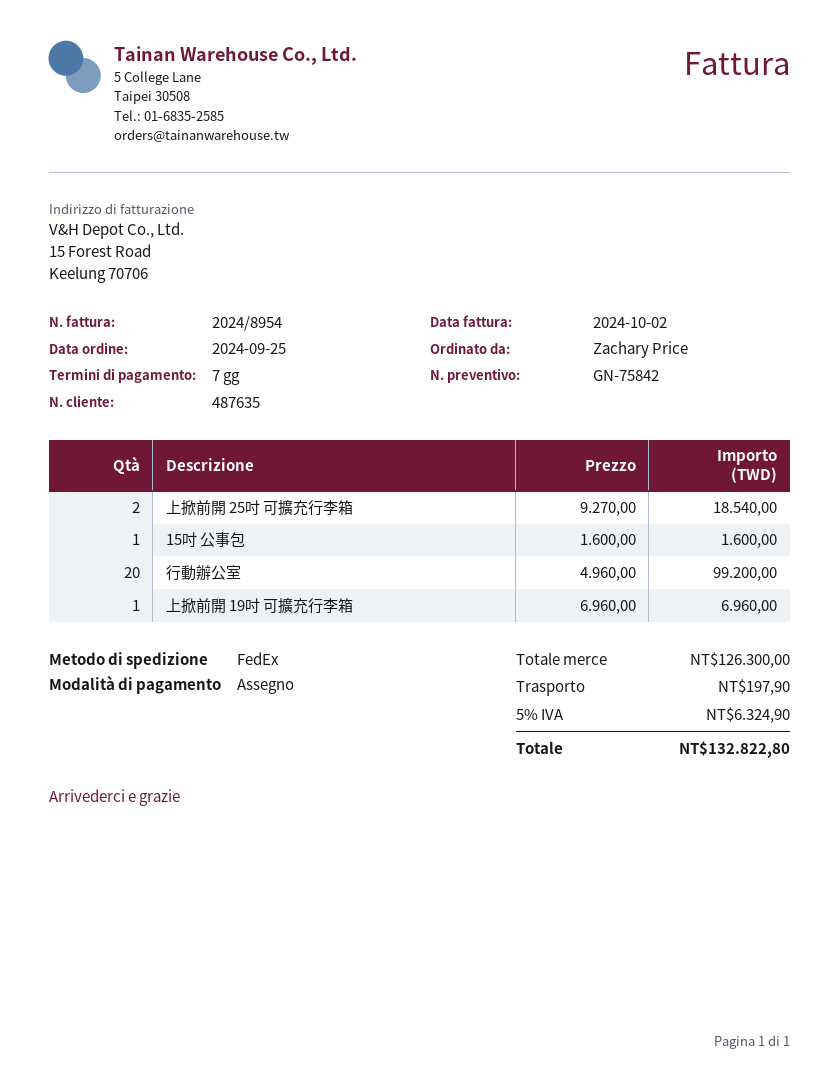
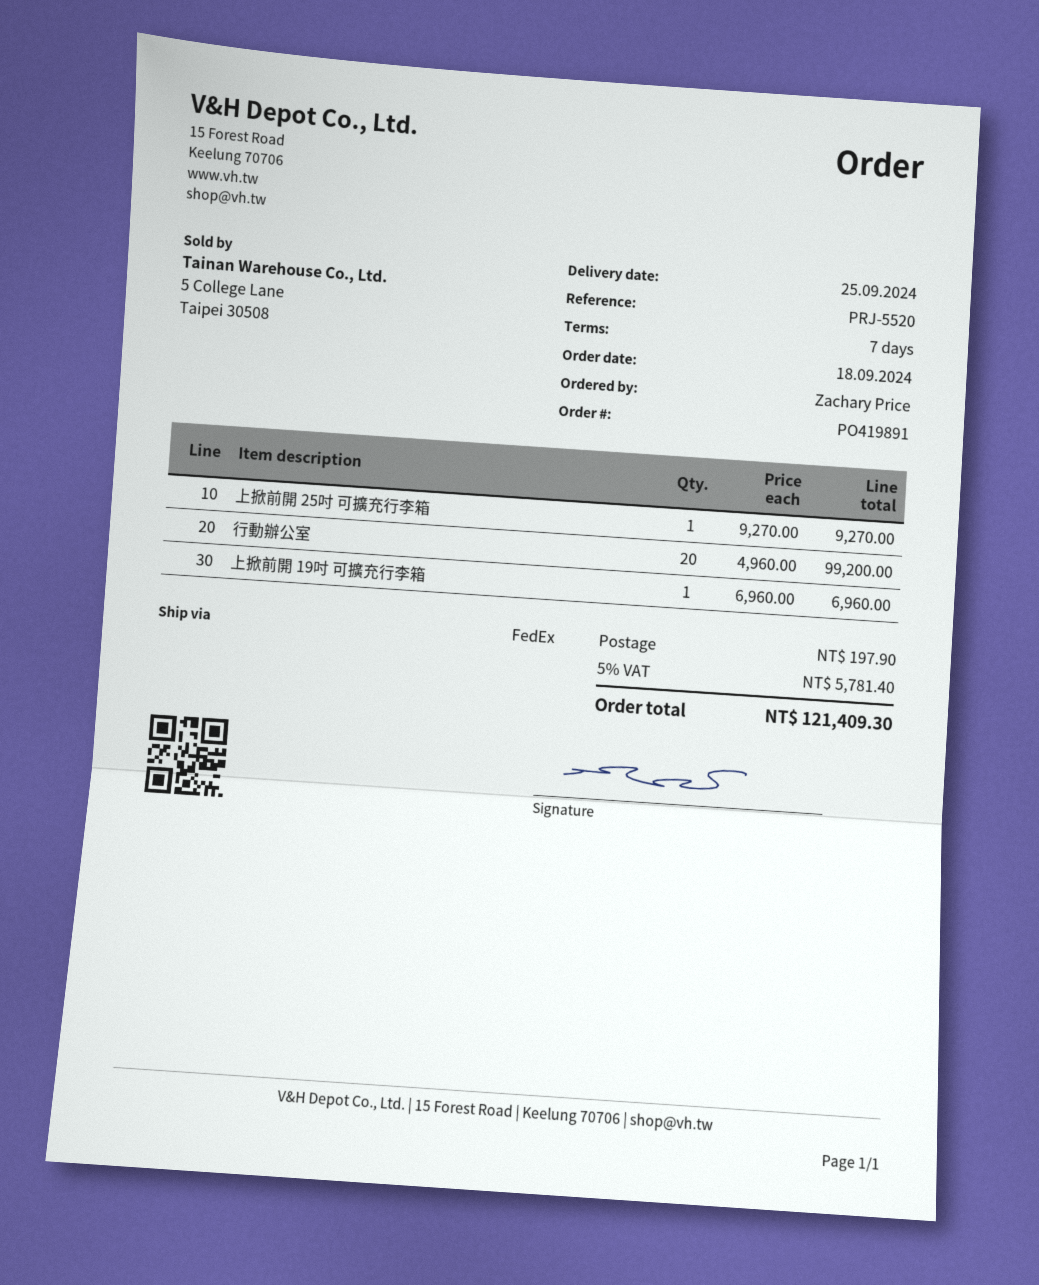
order date: 2024-09-25 -> 2024-09-18
上掀前開 25吋 可擴充行李箱: 2 x 9270.00 = 18540.00 -> 1 x 9270.00 = 9270.00
15吋 公事包: 1 x 1600.00 = 1600.00 -> none
tax: 5% = 6324.90 -> 5% = 5781.40
total: 132822.80 -> 121409.30

